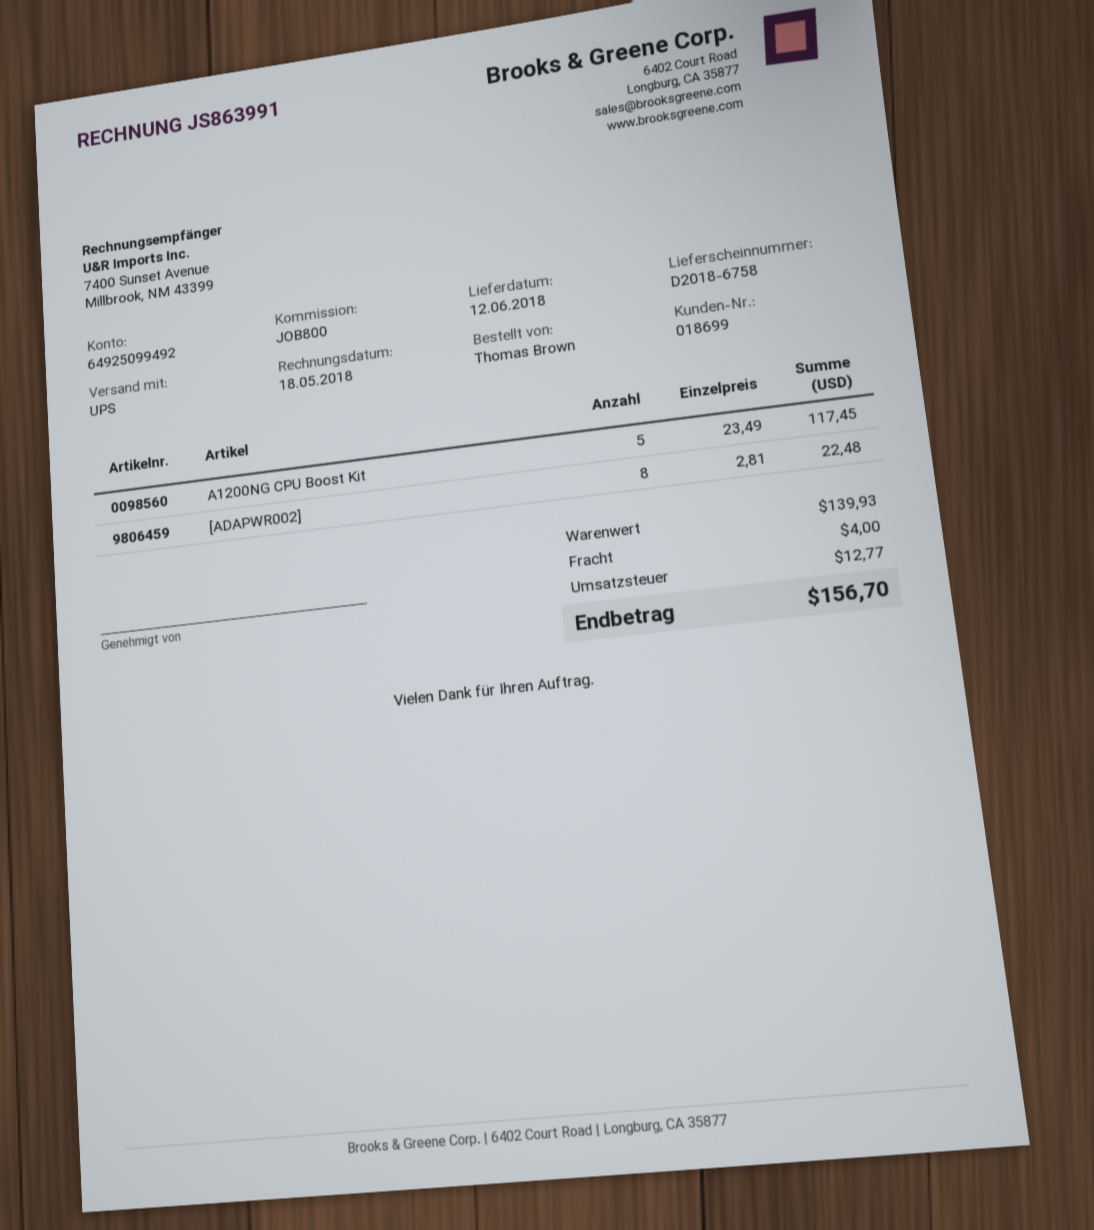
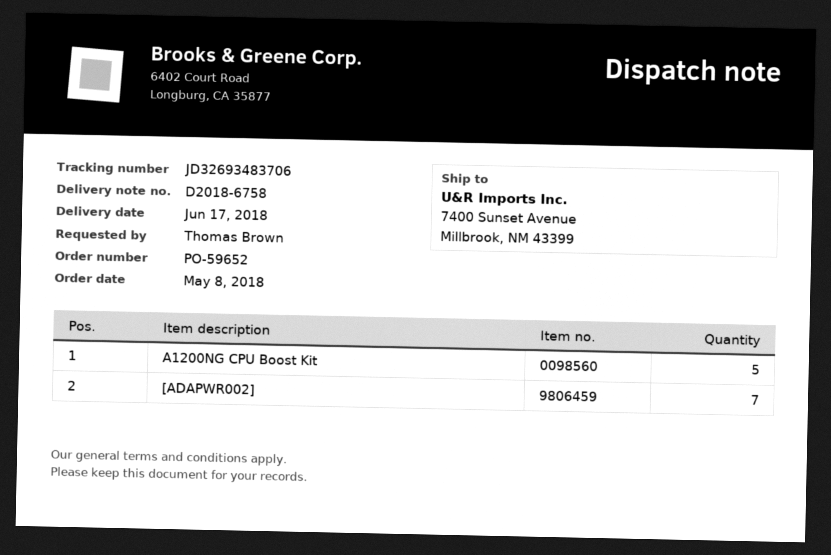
delivery date: 2018-06-12 -> 2018-06-17
[ADAPWR002]: 8 -> 7

